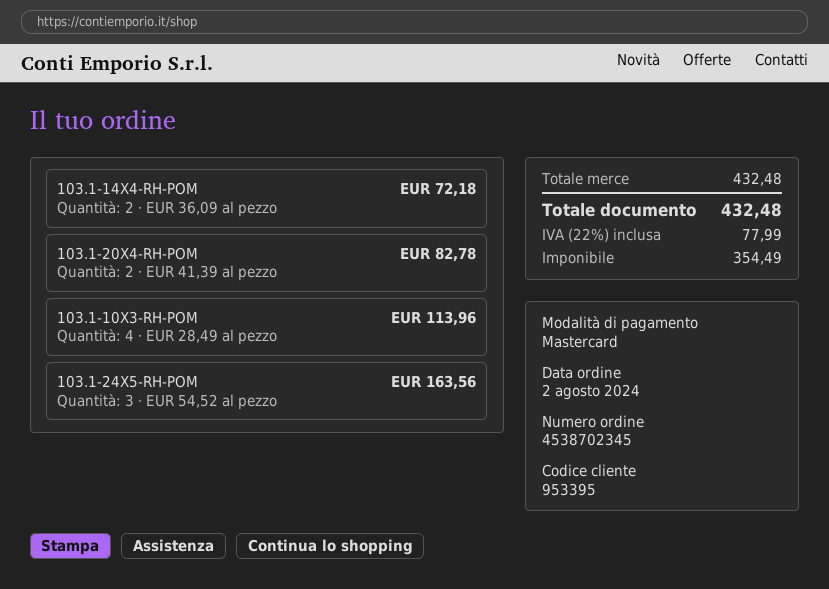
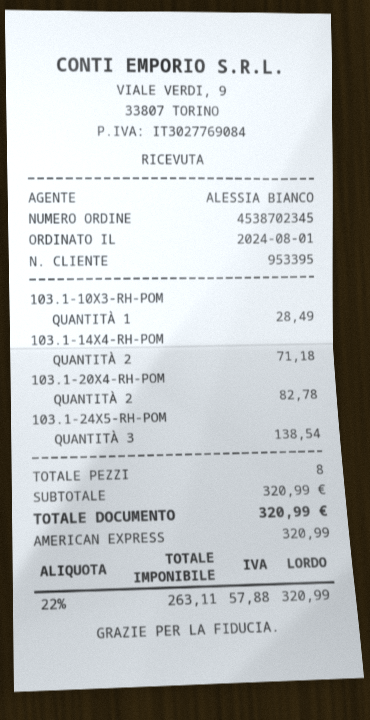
order date: 2024-08-02 -> 2024-08-01
payment method: Mastercard -> American Express
103.1-14X4-RH-POM: 2 for 72.18 -> 2 for 71.18
103.1-10X3-RH-POM: 4 for 113.96 -> 1 for 28.49
103.1-24X5-RH-POM: 3 for 163.56 -> 3 for 138.54
subtotal: 432.48 -> 320.99
net: 354.49 -> 263.11
tax: 22% = 77.99 -> 22% = 57.88
total: 432.48 -> 320.99

